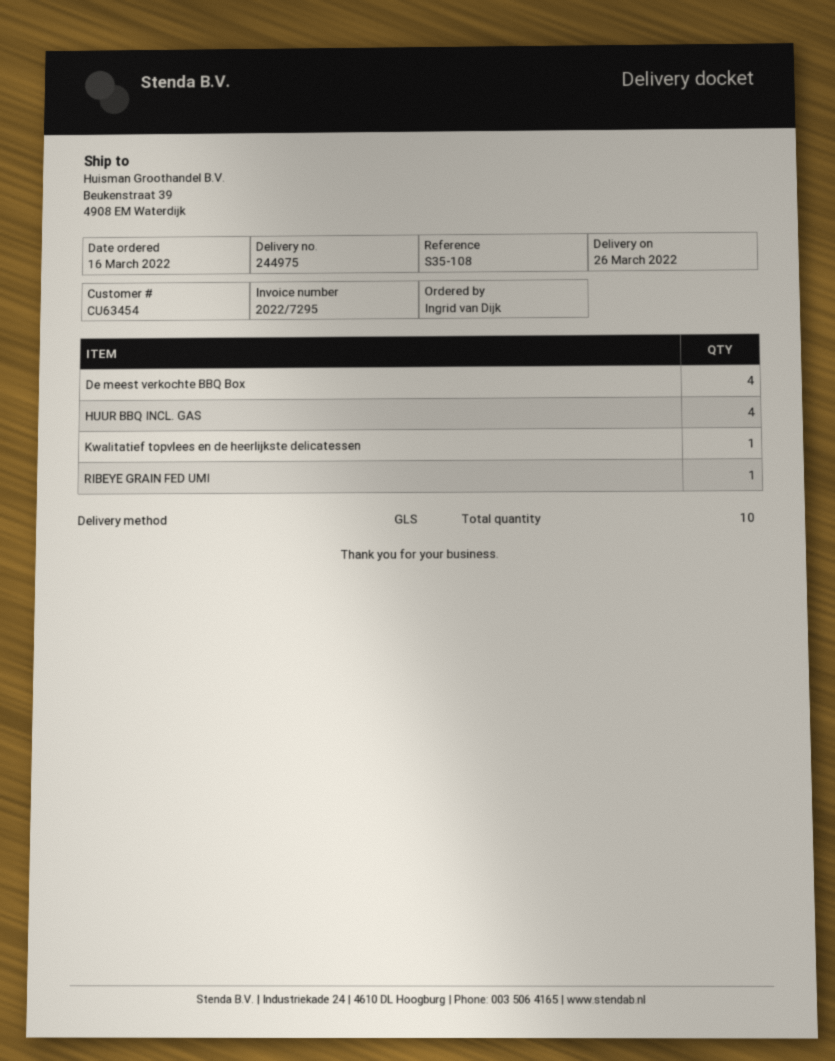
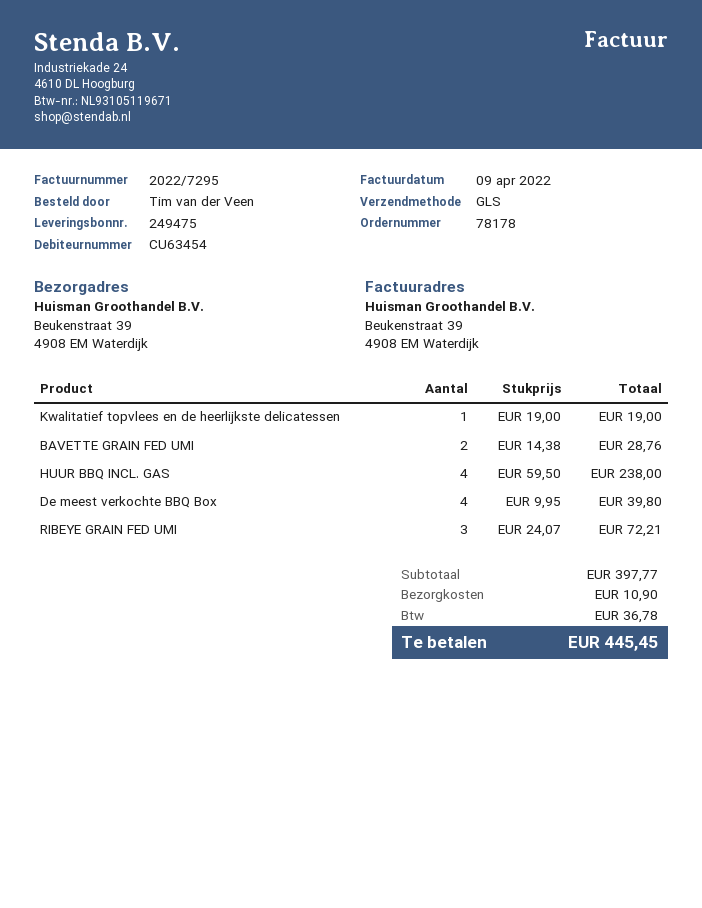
delivery note number: 244975 -> 249475
ordered by: Ingrid van Dijk -> Tim van der Veen
RIBEYE GRAIN FED UMI: 1 -> 3
BAVETTE GRAIN FED UMI: none -> 2

